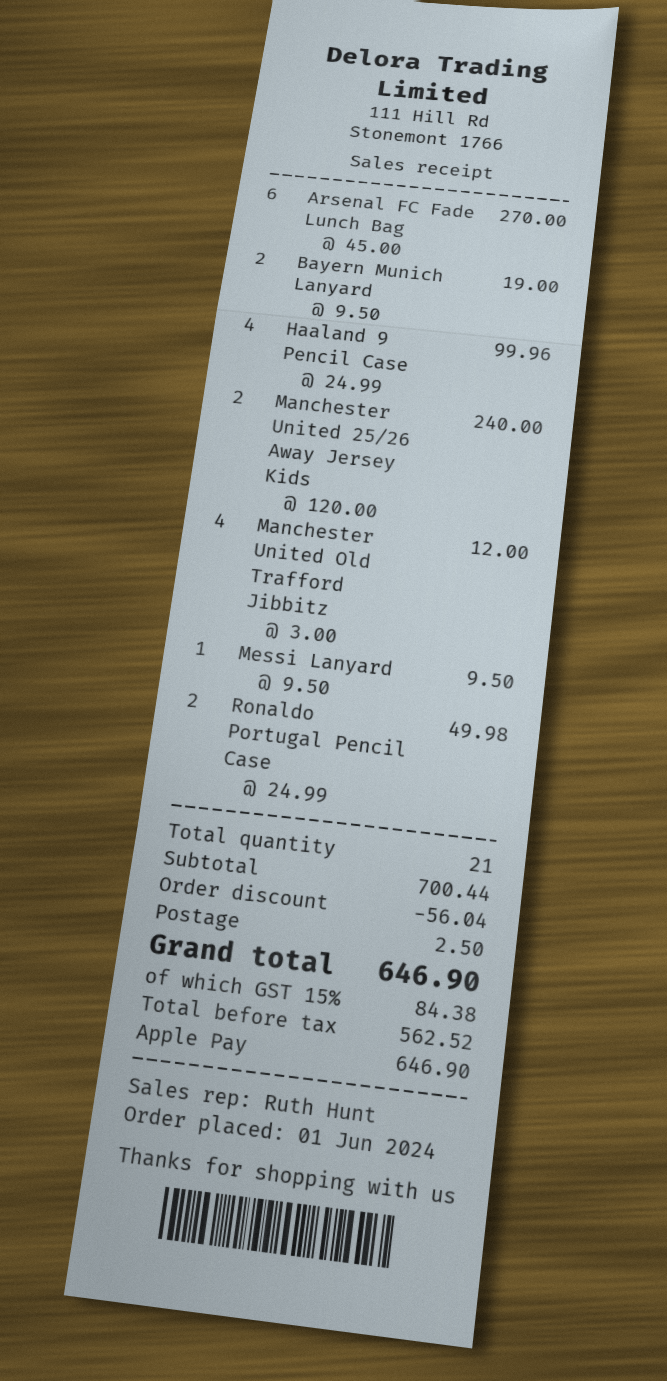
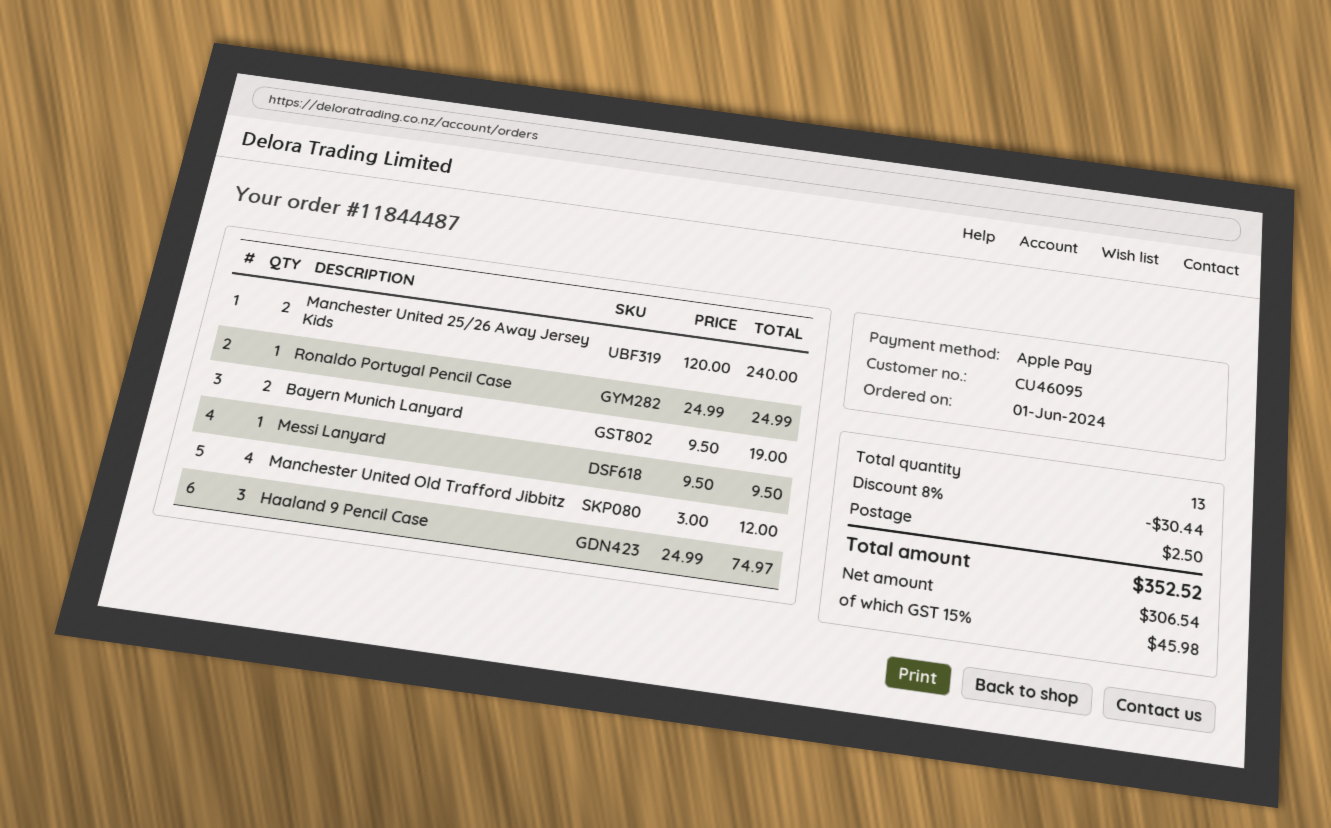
Arsenal FC Fade Lunch Bag: 6 x 45.00 = 270.00 -> none
Haaland 9 Pencil Case: 4 x 24.99 = 99.96 -> 3 x 24.99 = 74.97
Ronaldo Portugal Pencil Case: 2 x 24.99 = 49.98 -> 1 x 24.99 = 24.99
total quantity: 21 -> 13
discount: 56.04 -> 30.44
net: 562.52 -> 306.54
tax: 15% = 84.38 -> 15% = 45.98
total: 646.90 -> 352.52

